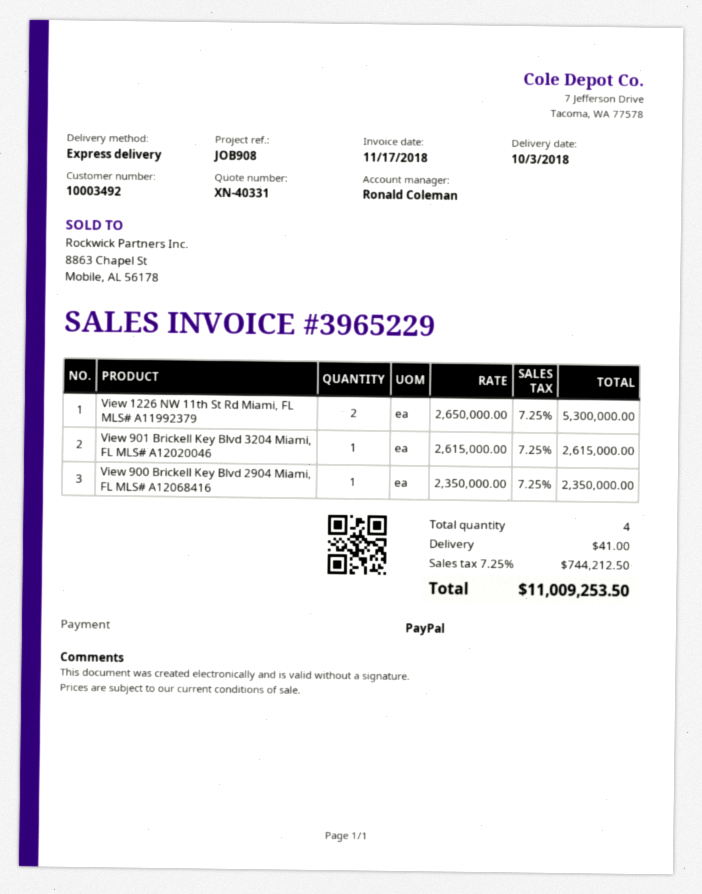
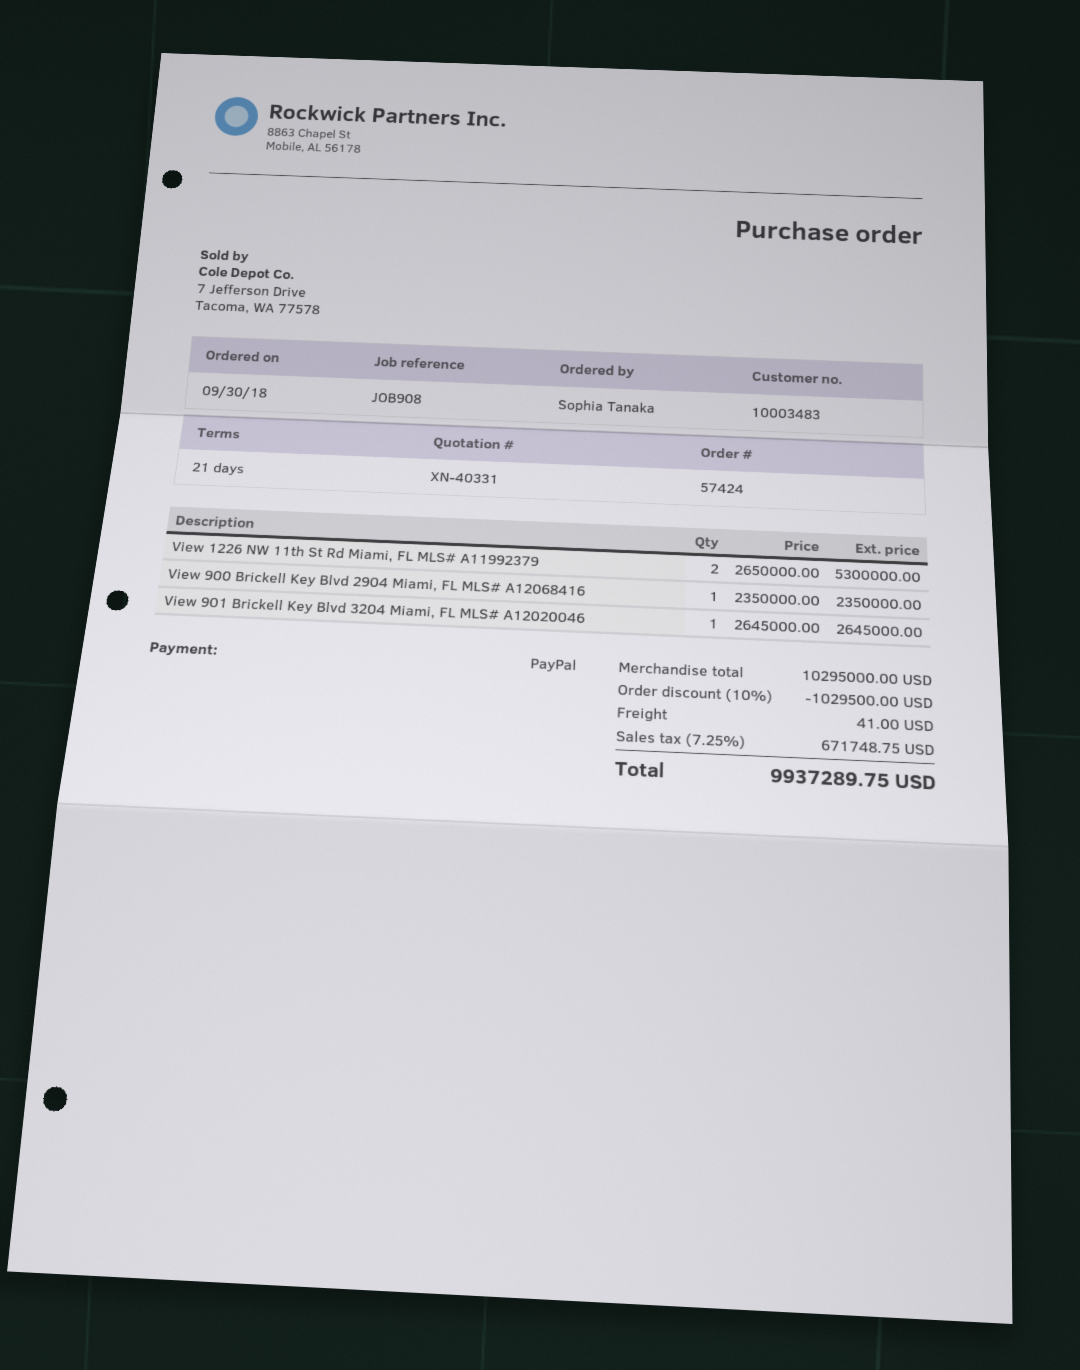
customer number: 10003492 -> 10003483
View 901 Brickell Key Blvd 3204 Miami, FL MLS# A12020046: 1 x 2615000.00 = 2615000.00 -> 1 x 2645000.00 = 2645000.00
discount: none -> 10% = 1029500.00
tax: 7.25% = 744212.50 -> 7.25% = 671748.75
total: 11009253.50 -> 9937289.75

